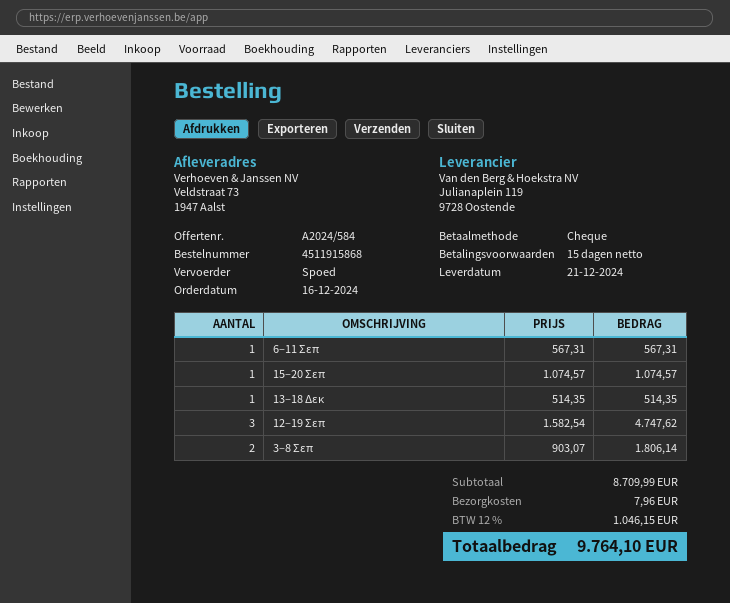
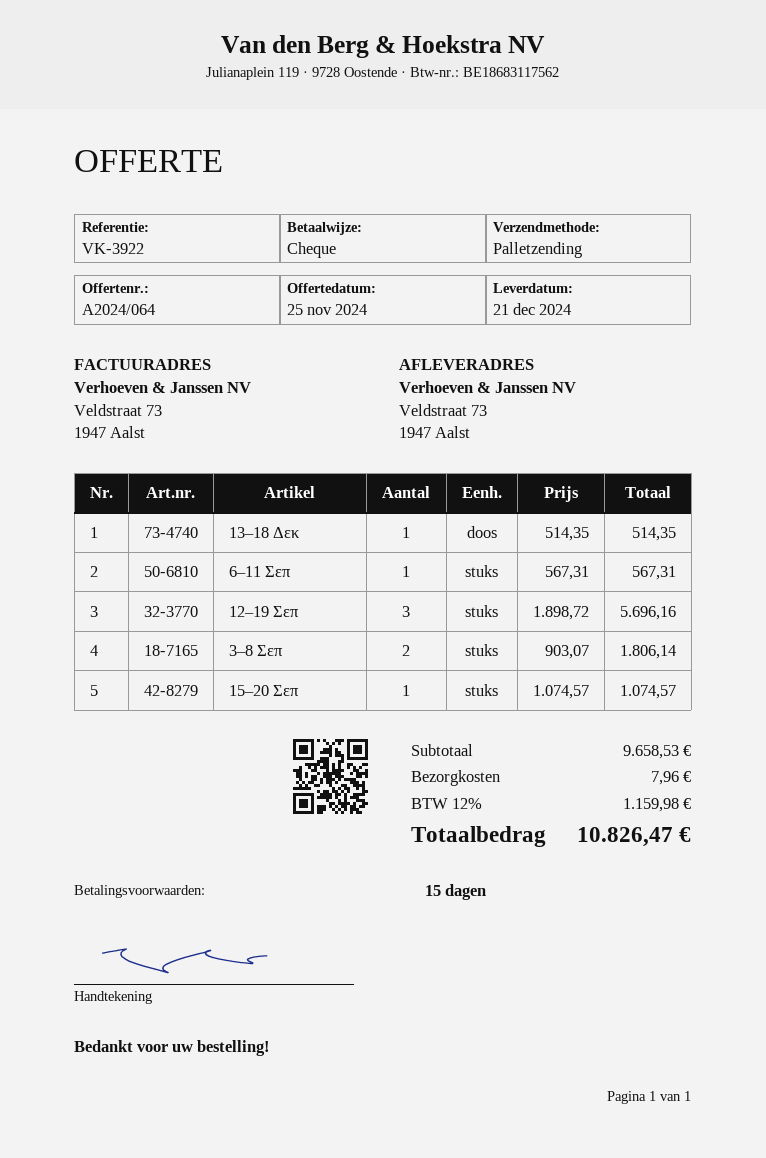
quote number: A2024/584 -> A2024/064
shipping method: express -> pallet freight
12–19 Σεπ: 3 x 1582.54 = 4747.62 -> 3 x 1898.72 = 5696.16
subtotal: 8709.99 -> 9658.53
tax: 12% = 1046.15 -> 12% = 1159.98
total: 9764.10 -> 10826.47

